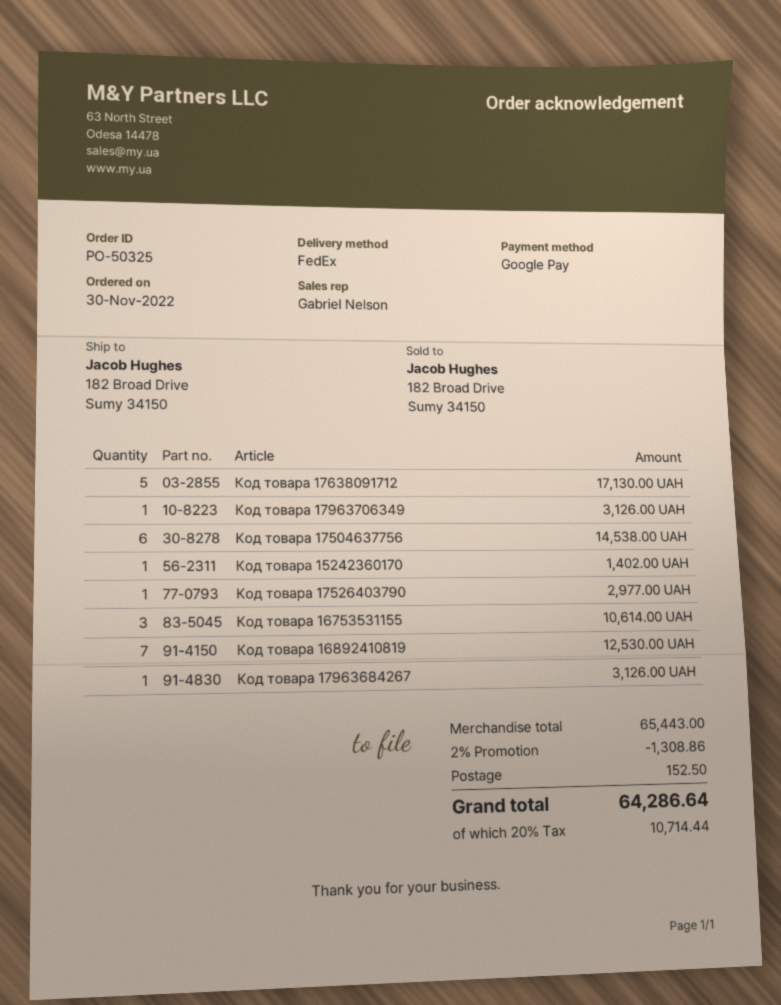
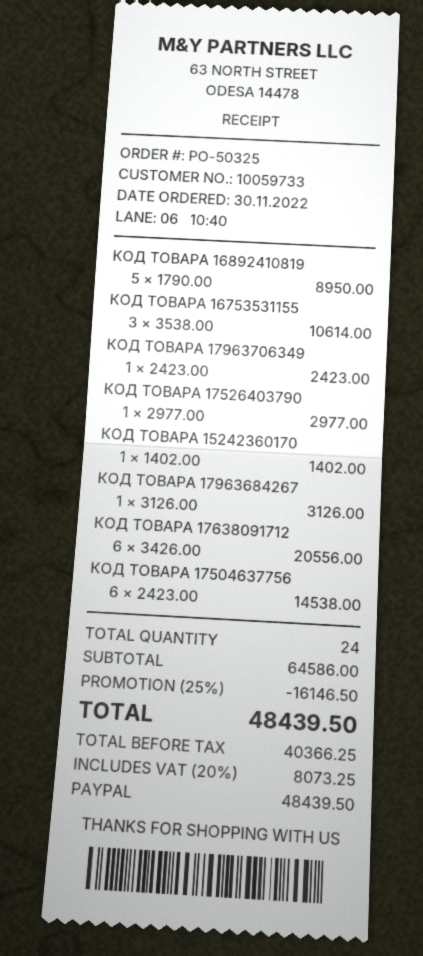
payment method: Google Pay -> PayPal
Код товара 17638091712: 5 for 17130.00 -> 6 for 20556.00
Код товара 17963706349: 1 for 3126.00 -> 1 for 2423.00
Код товара 16892410819: 7 for 12530.00 -> 5 for 8950.00
subtotal: 65443.00 -> 64586.00
discount: 2% = 1308.86 -> 25% = 16146.50
shipping: 152.50 -> none
tax: 20% = 10714.44 -> 20% = 8073.25
total: 64286.64 -> 48439.50

